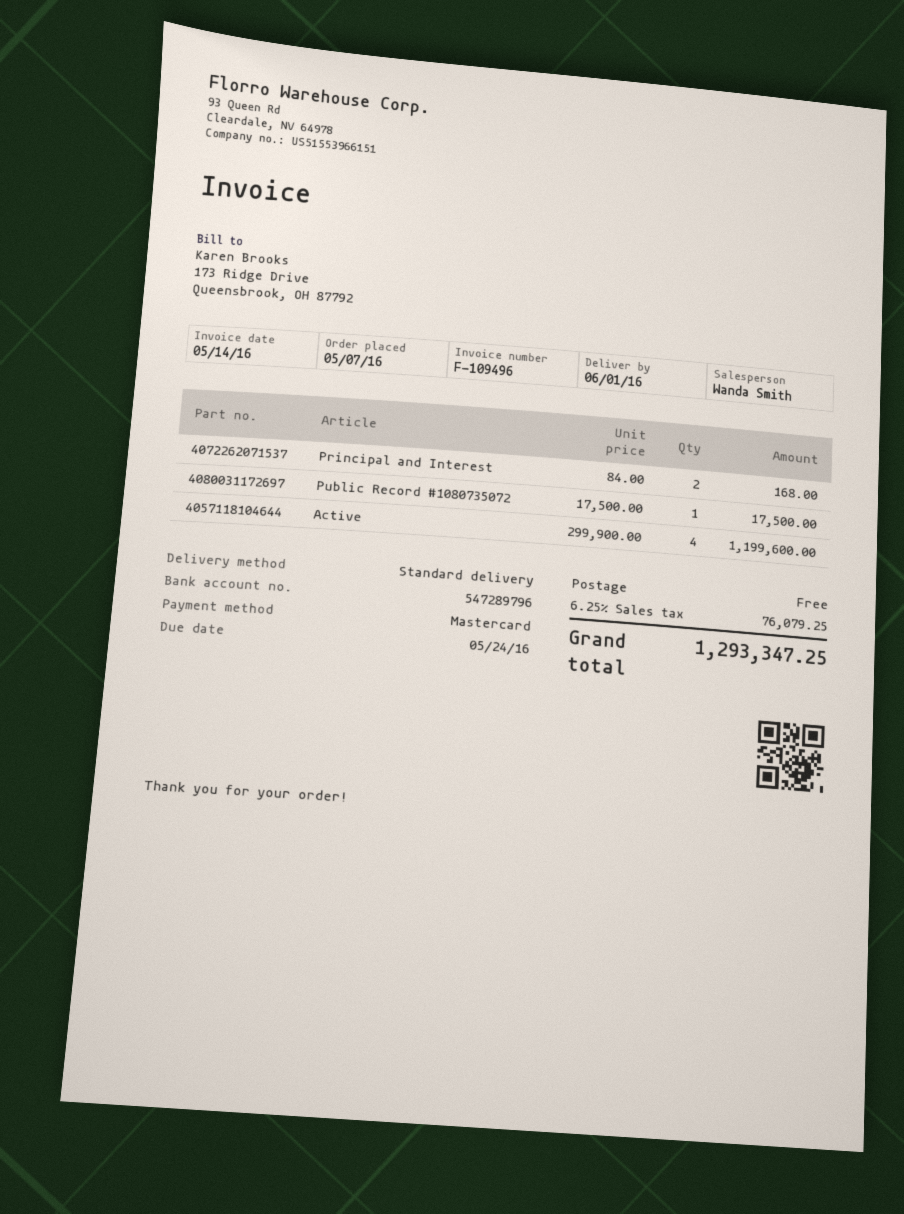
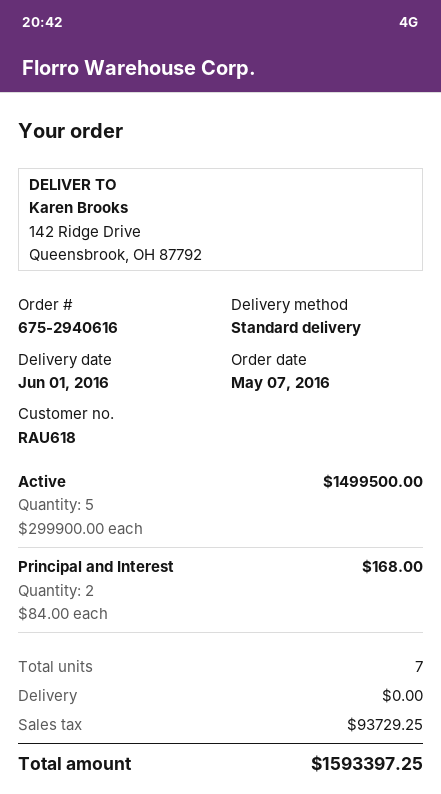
Public Record #1080735072: 1 x 17500.00 = 17500.00 -> none
Active: 4 x 299900.00 = 1199600.00 -> 5 x 299900.00 = 1499500.00
tax: 76079.25 -> 93729.25
total: 1293347.25 -> 1593397.25

